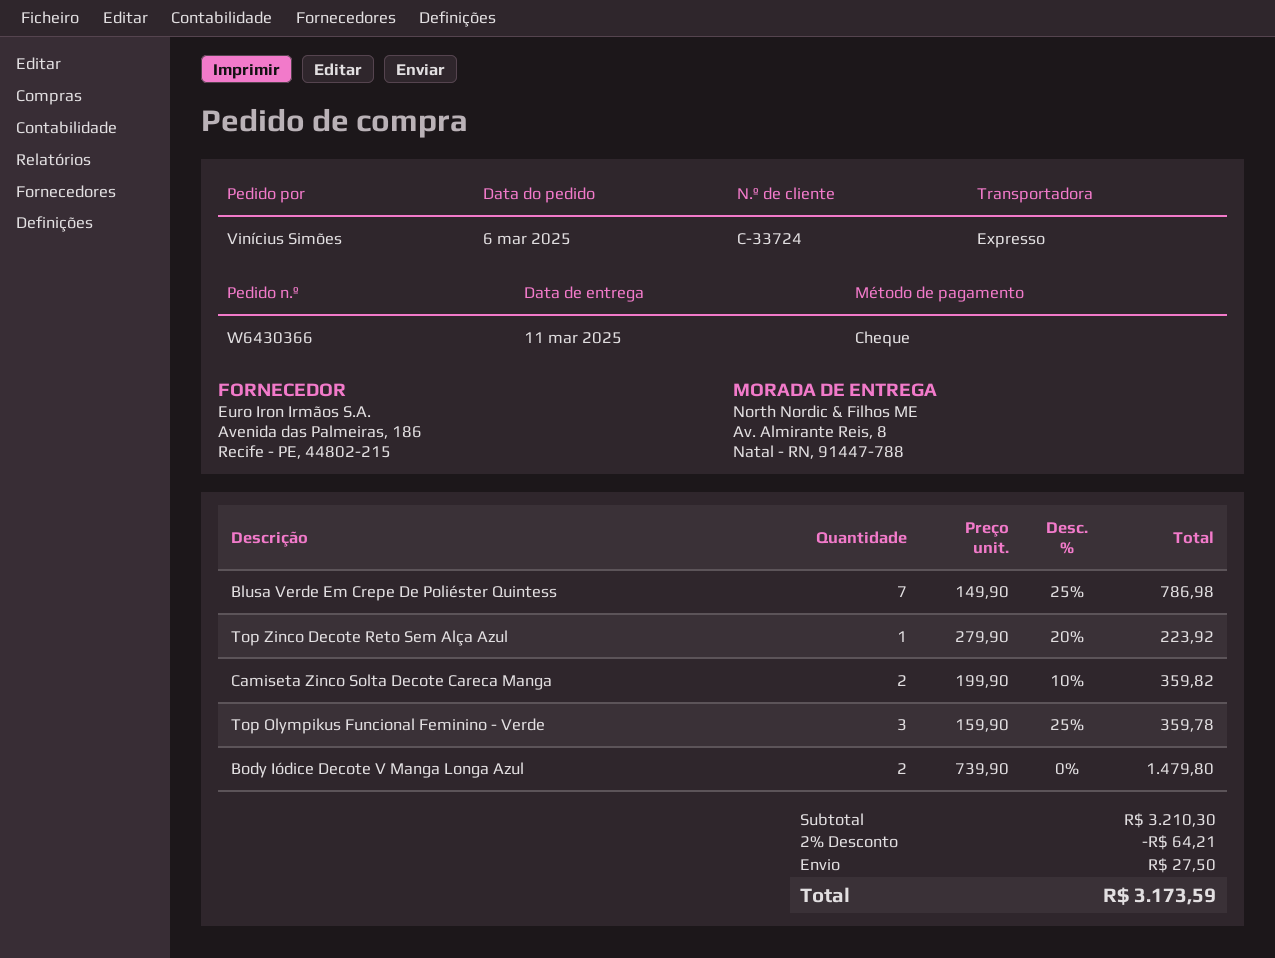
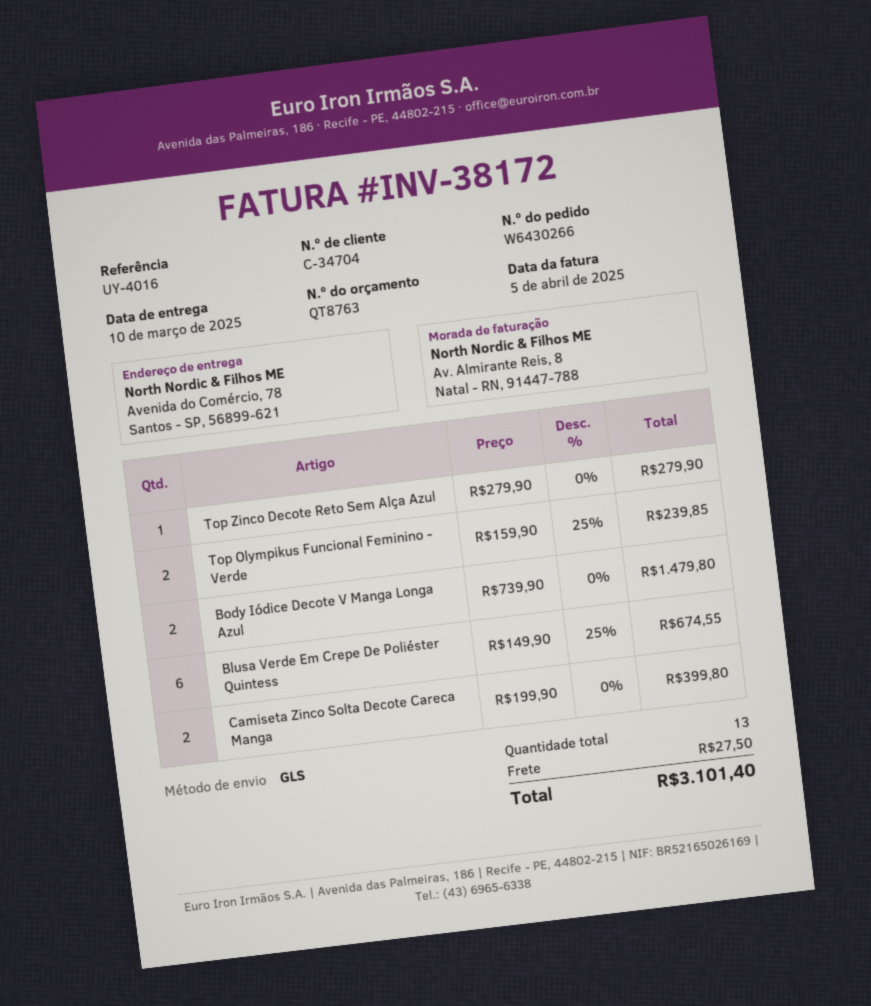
order number: W6430366 -> W6430266
delivery date: 2025-03-11 -> 2025-03-10
customer number: C-33724 -> C-34704
shipping method: express -> GLS
ship to: Av. Almirante Reis, 8, Natal - RN, 91447-788 -> Avenida do Comércio, 78, Santos - SP, 56899-621
Blusa Verde Em Crepe De Poliéster Quintess: 7 x 149.90 - 25% = 786.98 -> 6 x 149.90 - 25% = 674.55
Top Zinco Decote Reto Sem Alça Azul: 1 x 279.90 - 20% = 223.92 -> 1 x 279.90 = 279.90
Camiseta Zinco Solta Decote Careca Manga: 2 x 199.90 - 10% = 359.82 -> 2 x 199.90 = 399.80
Top Olympikus Funcional Feminino - Verde: 3 x 159.90 - 25% = 359.78 -> 2 x 159.90 - 25% = 239.85
discount: 2% = 64.21 -> none
total: 3173.59 -> 3101.40

